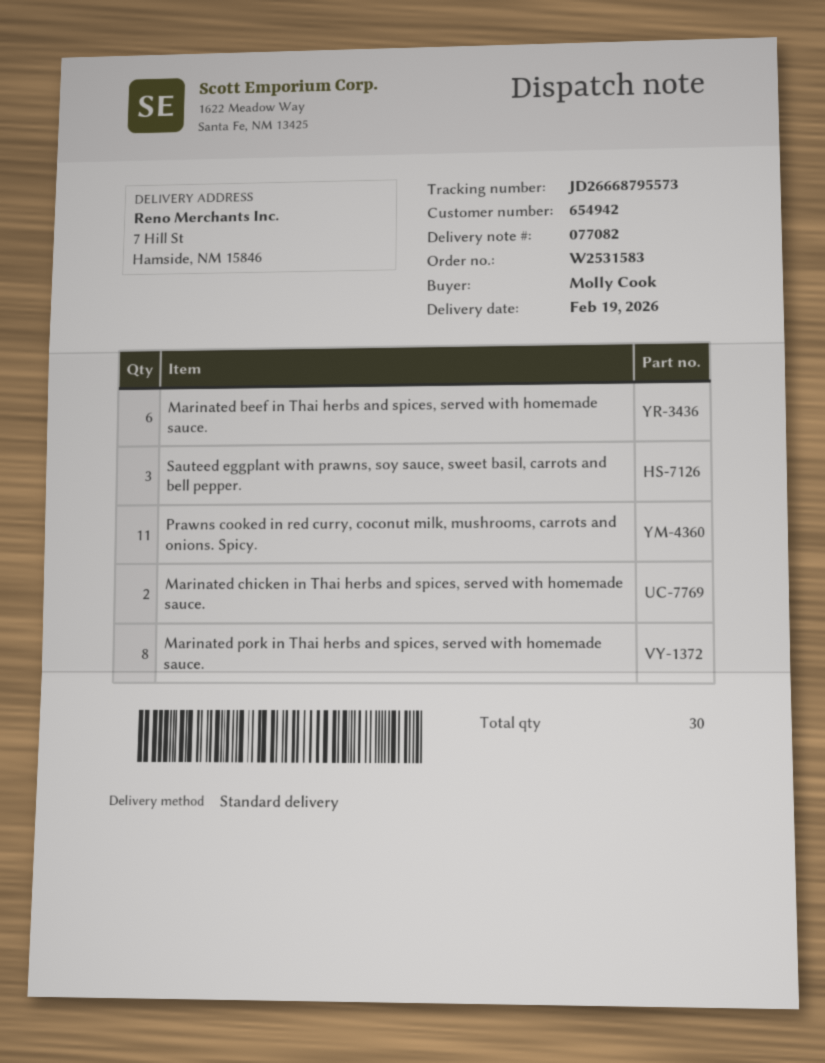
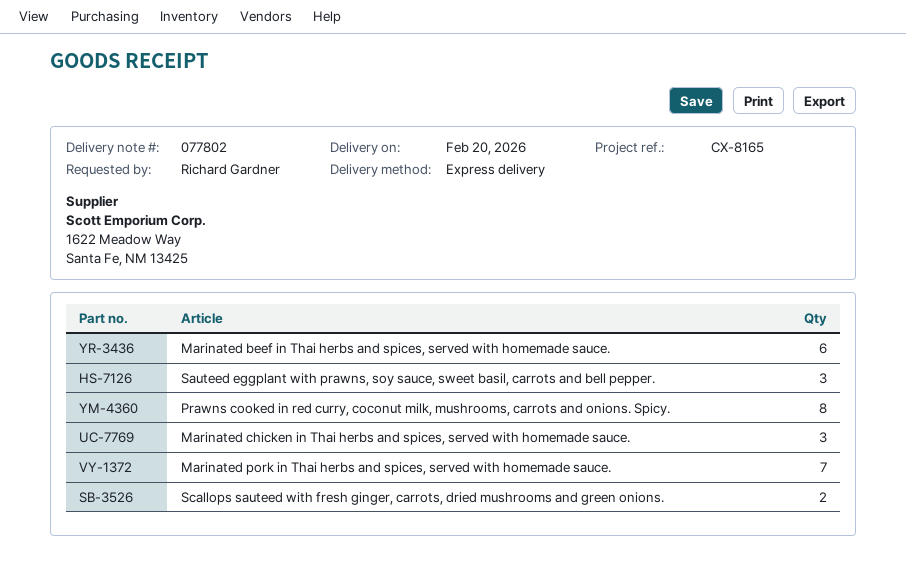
delivery note number: 077082 -> 077802
delivery date: 2026-02-19 -> 2026-02-20
ordered by: Molly Cook -> Richard Gardner
shipping method: standard -> express
Prawns cooked in red curry, coconut milk, mushrooms, carrots and onions. Spicy.: 11 -> 8
Marinated chicken in Thai herbs and spices, served with homemade sauce.: 2 -> 3
Marinated pork in Thai herbs and spices, served with homemade sauce.: 8 -> 7
Scallops sauteed with fresh ginger, carrots, dried mushrooms and green onions.: none -> 2

